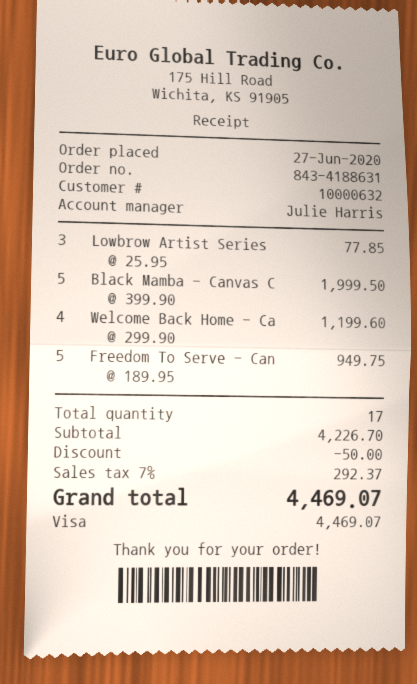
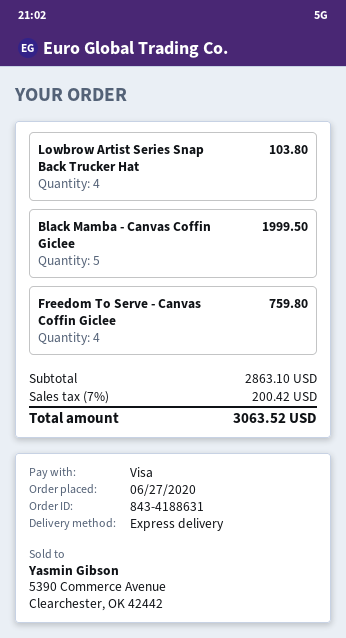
Lowbrow Artist Series: 3 for 77.85 -> 4 for 103.80
Welcome Back Home - Ca: 4 for 1199.60 -> none
Freedom To Serve - Can: 5 for 949.75 -> 4 for 759.80
subtotal: 4226.70 -> 2863.10
discount: 50.00 -> none
tax: 7% = 292.37 -> 7% = 200.42
total: 4469.07 -> 3063.52

